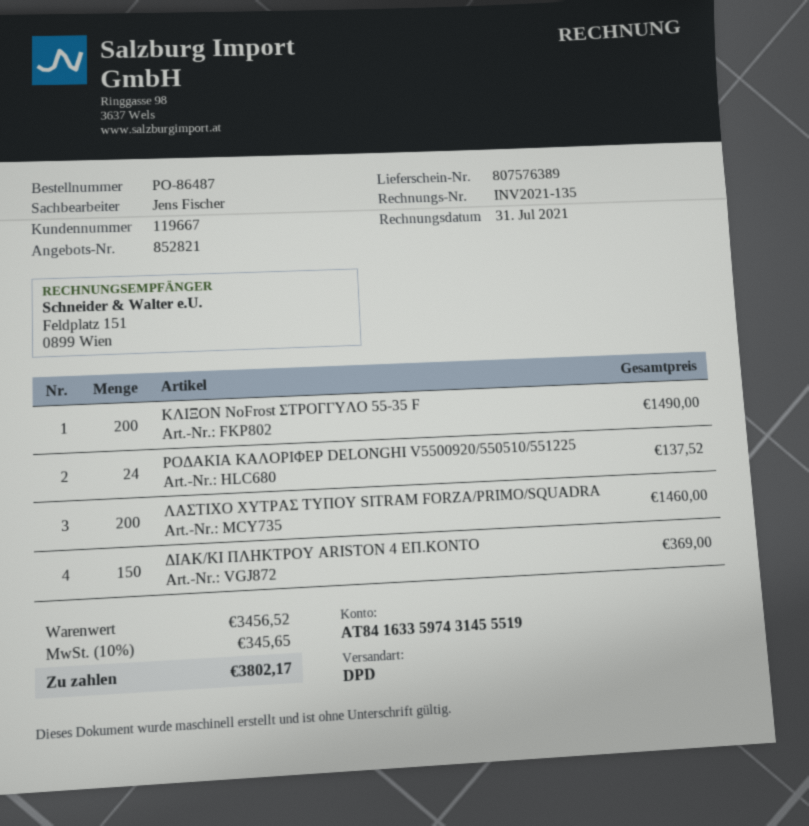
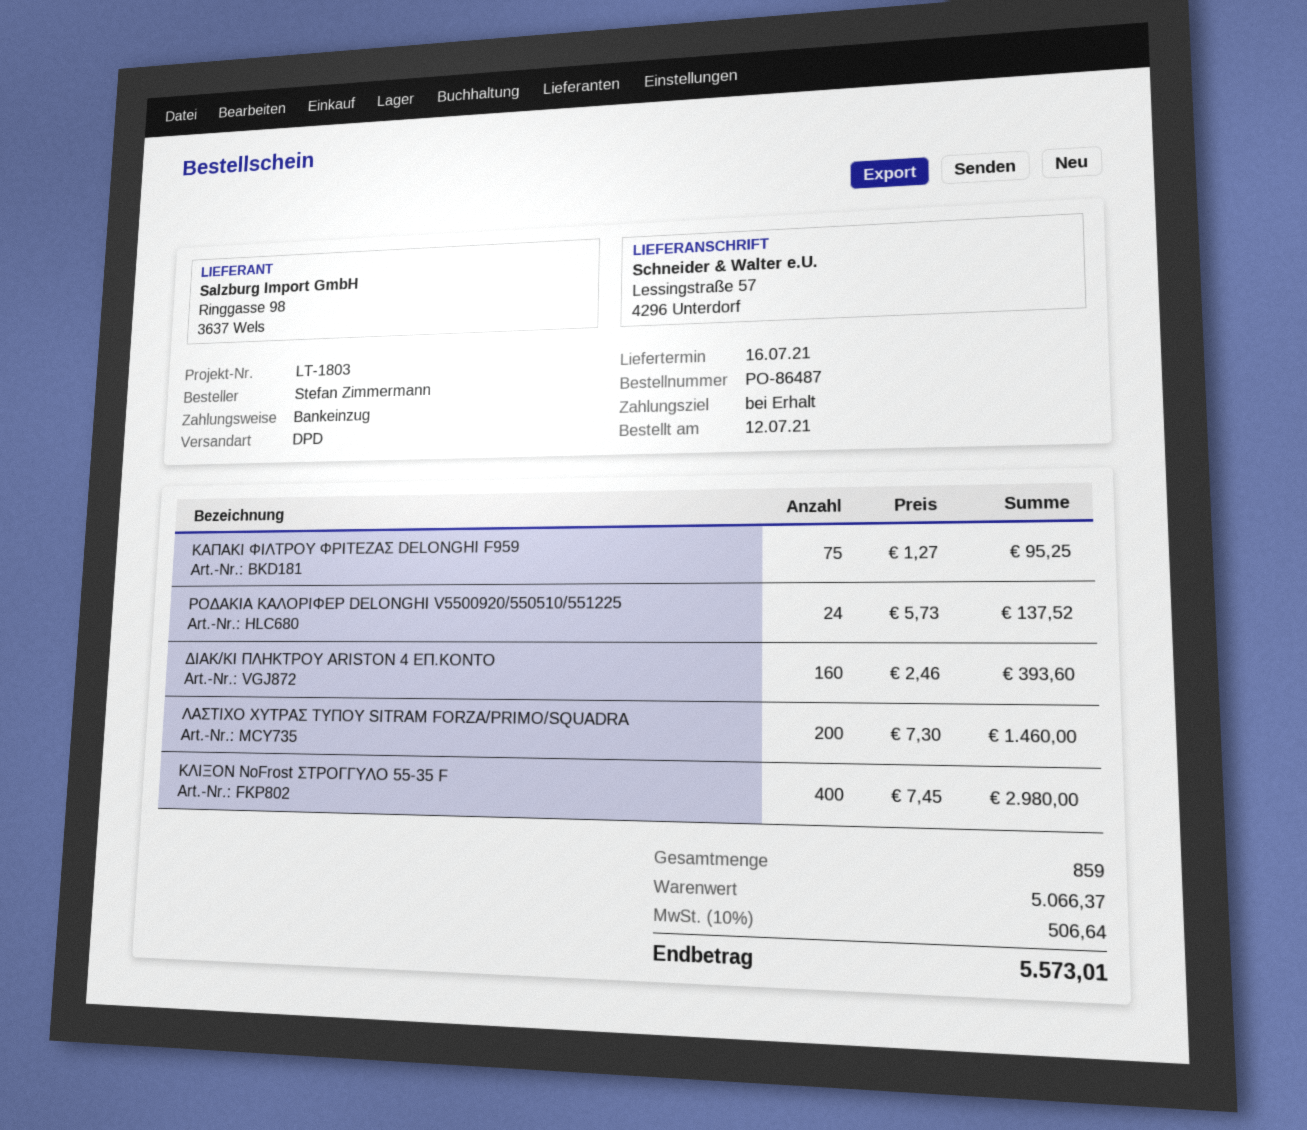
ΚΛΙΞΟΝ NoFrost ΣΤΡΟΓΓΥΛΟ 55-35 F: 200 for 1490.00 -> 400 for 2980.00
ΔΙΑΚ/ΚΙ ΠΛΗΚΤΡOY ARΙSTON 4 ΕΠ.ΚΟΝΤΟ: 150 for 369.00 -> 160 for 393.60
ΚΑΠΑΚΙ ΦΙΛΤΡΟΥ ΦΡΙΤΕΖΑΣ DELONGHI F959: none -> 75 for 95.25
subtotal: 3456.52 -> 5066.37
tax: 10% = 345.65 -> 10% = 506.64
total: 3802.17 -> 5573.01

